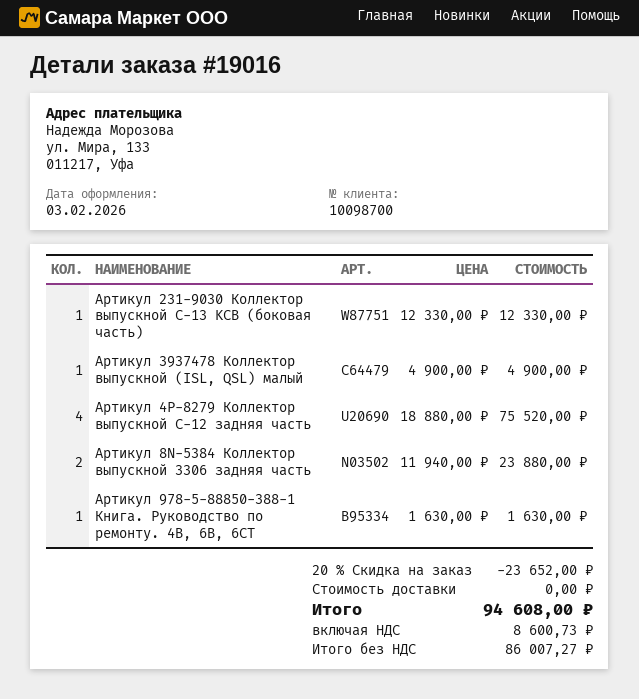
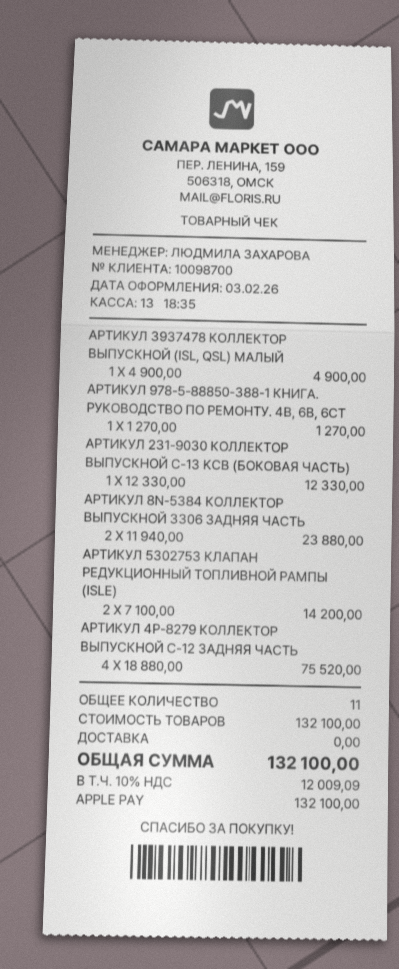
Артикул 978-5-88850-388-1 Книга. Руководство по ремонту. 4В, 6B, 6CТ: 1 x 1630.00 = 1630.00 -> 1 x 1270.00 = 1270.00
АРТИКУЛ 5302753 КЛАПАН РЕДУКЦИОННЫЙ ТОПЛИВНОЙ РАМПЫ (ISLE): none -> 2 x 7100.00 = 14200.00
discount: 20% = 23652.00 -> none
tax: 8600.73 -> 12009.09
total: 94608.00 -> 132100.00

